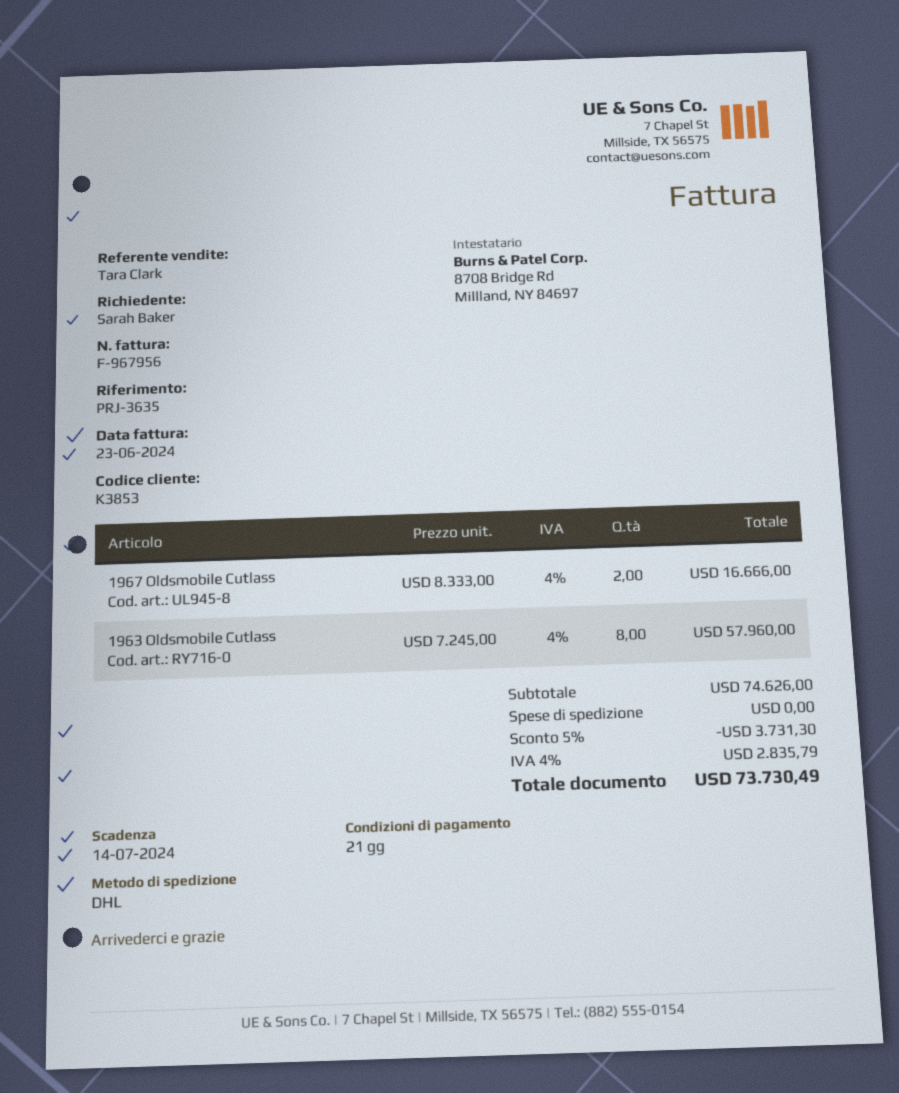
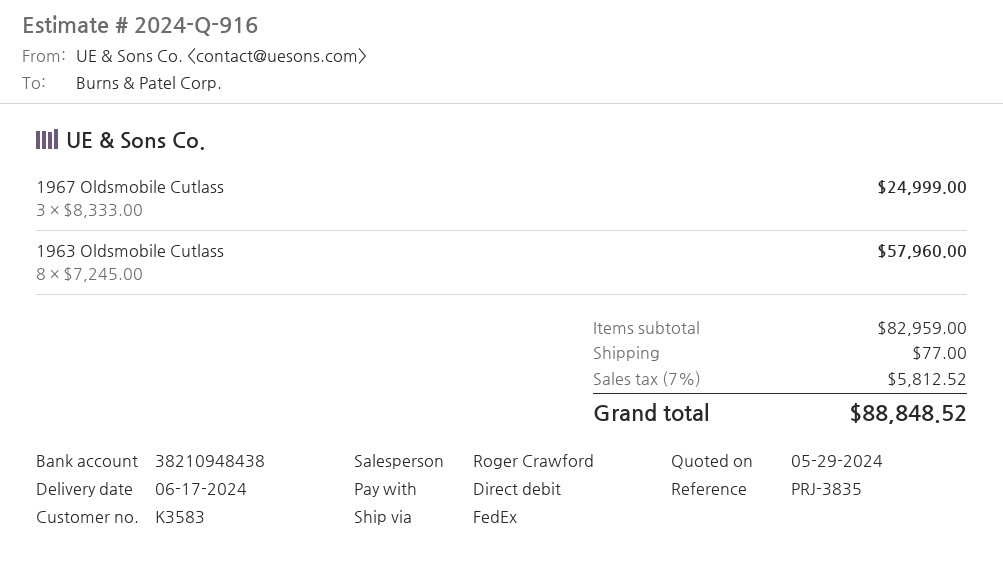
customer number: K3853 -> K3583
reference: PRJ-3635 -> PRJ-3835
sales rep: Tara Clark -> Roger Crawford
shipping method: DHL -> FedEx
1967 Oldsmobile Cutlass: 2 x 8333.00 = 16666.00 -> 3 x 8333.00 = 24999.00
subtotal: 74626.00 -> 82959.00
discount: 5% = 3731.30 -> none
shipping: 0.00 -> 77.00
tax: 4% = 2835.79 -> 7% = 5812.52
total: 73730.49 -> 88848.52

